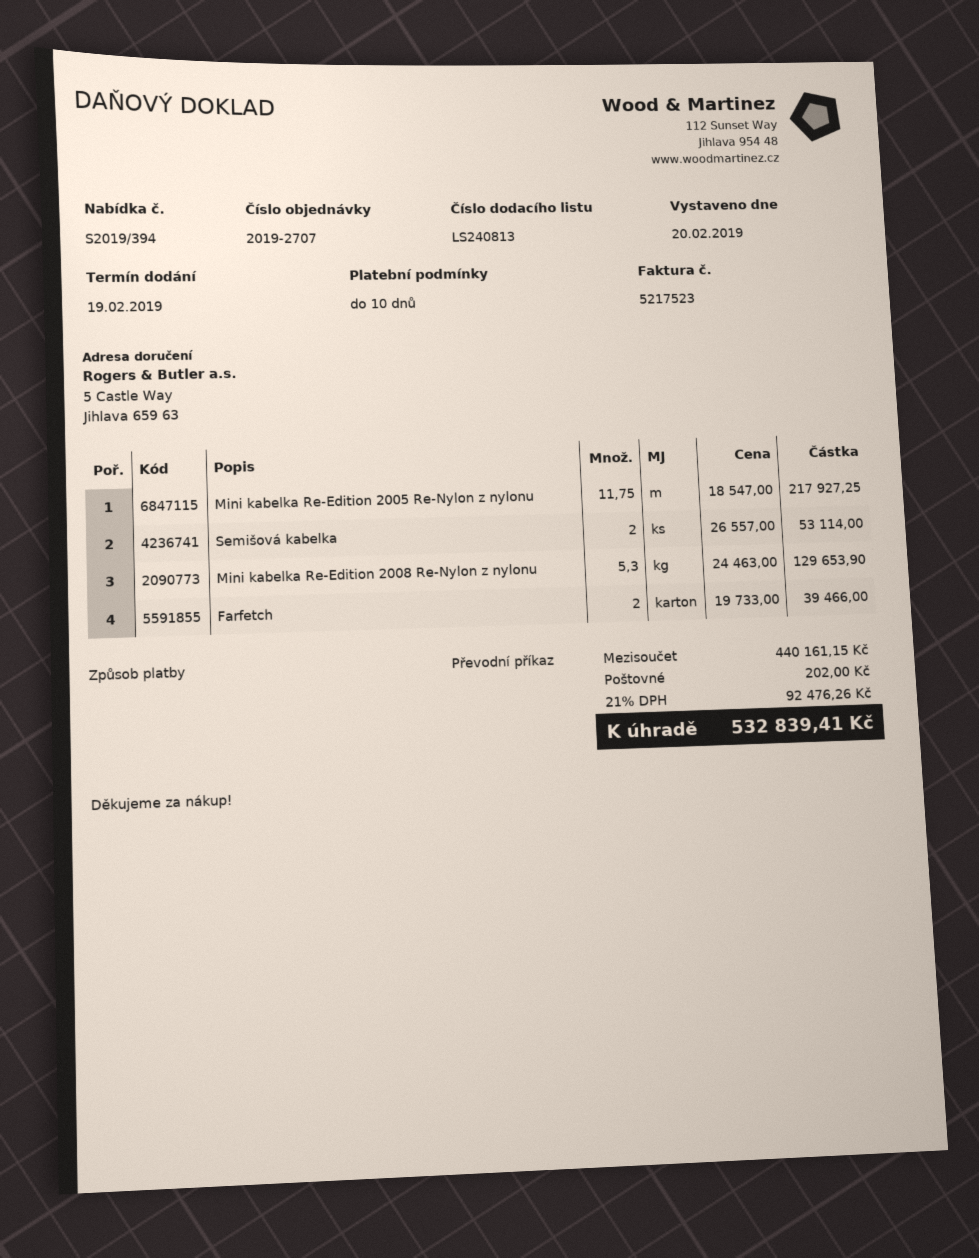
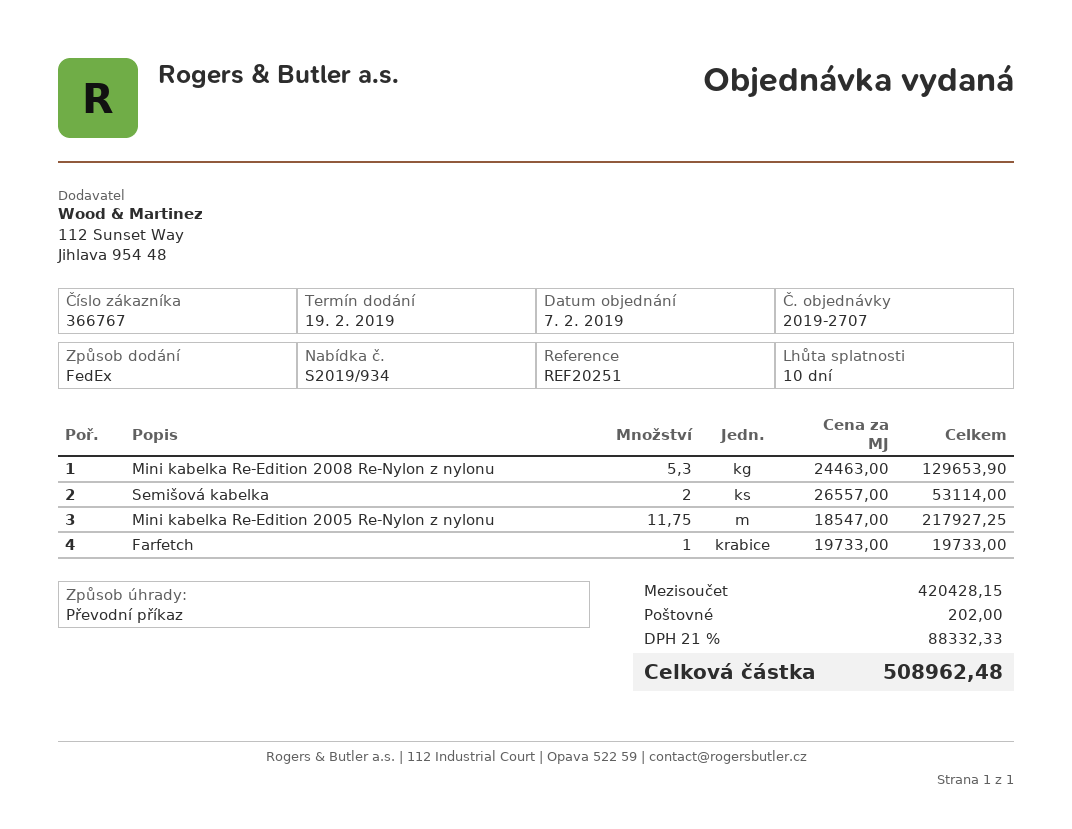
quote number: S2019/394 -> S2019/934
Farfetch: 2 x 19733.00 = 39466.00 -> 1 x 19733.00 = 19733.00
subtotal: 440161.15 -> 420428.15
tax: 21% = 92476.26 -> 21% = 88332.33
total: 532839.41 -> 508962.48

